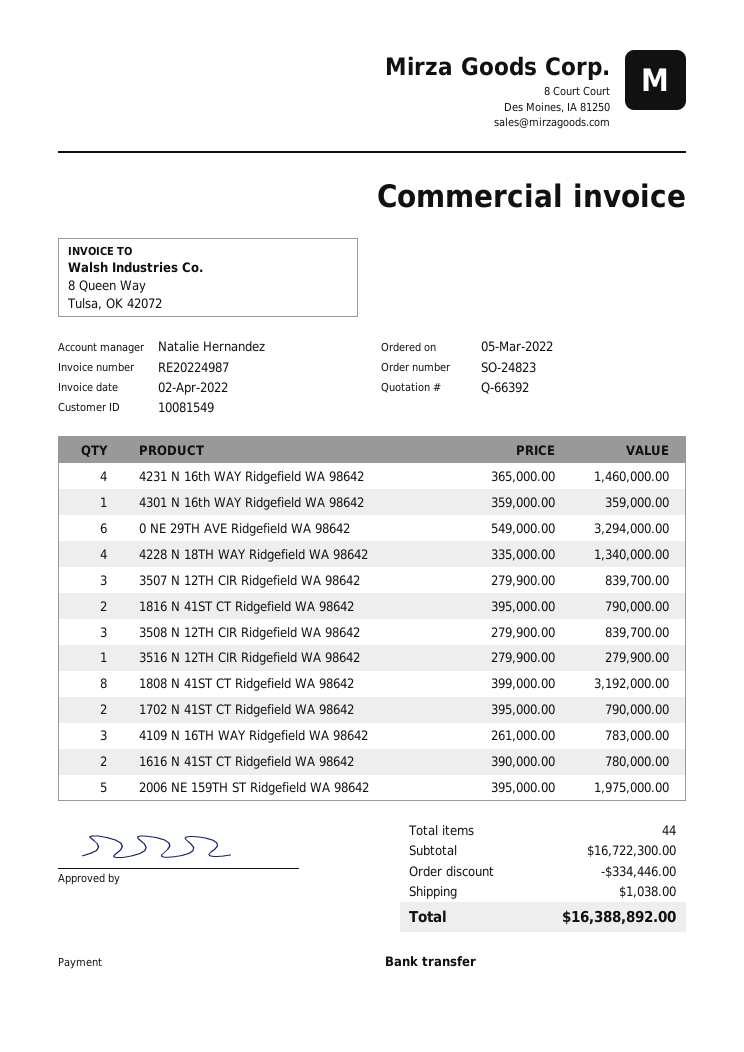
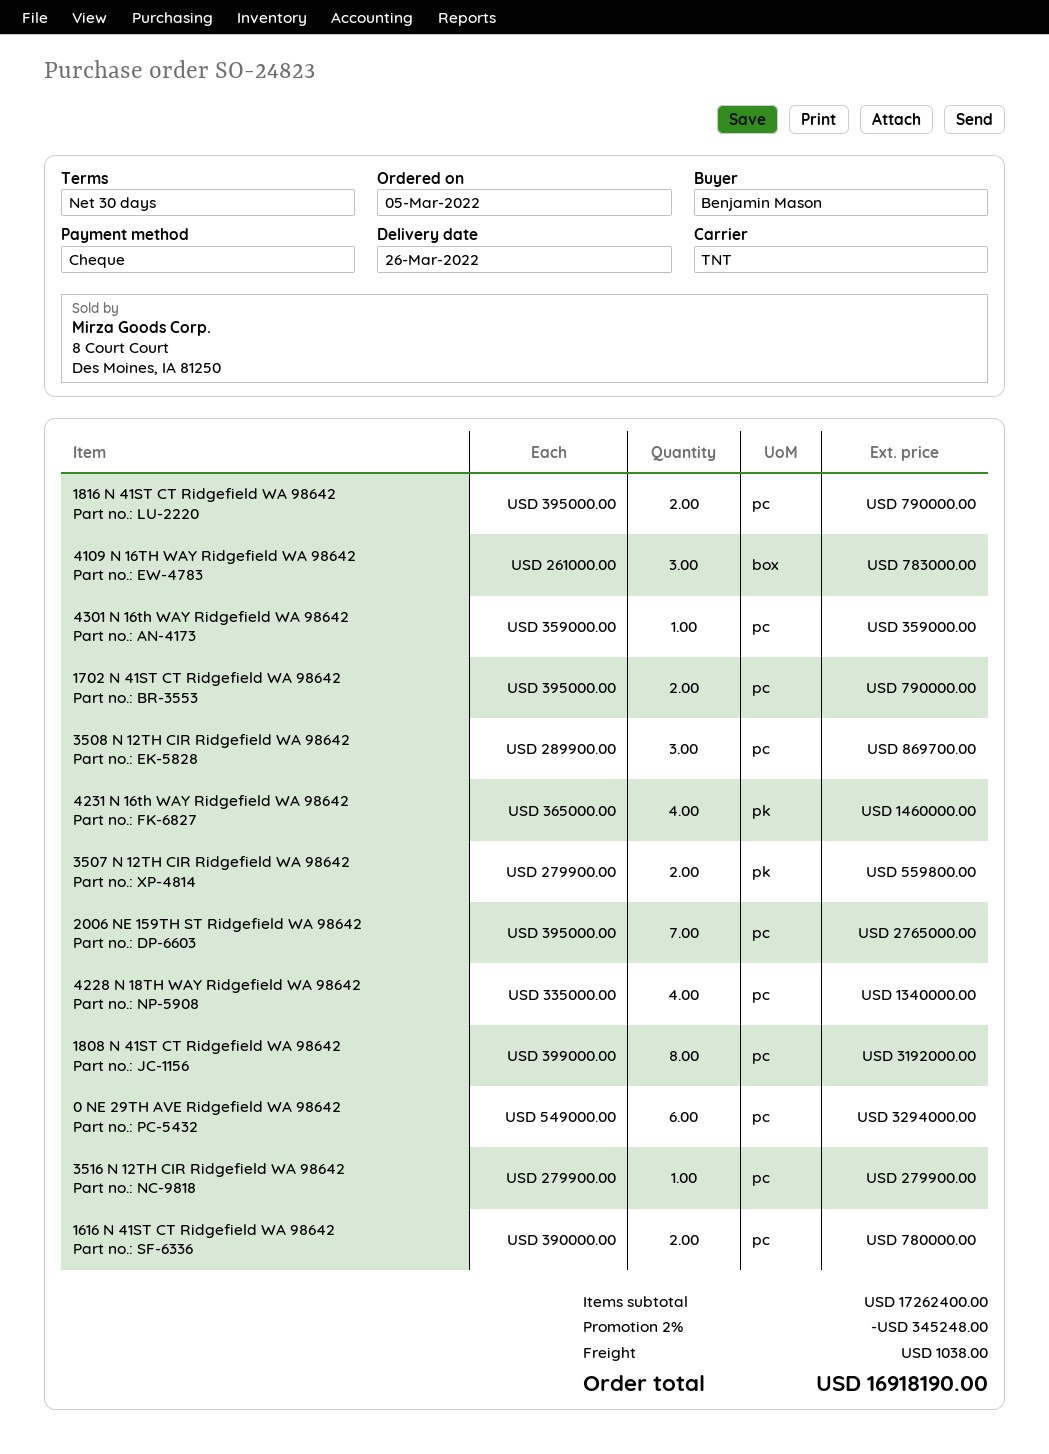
payment method: bank transfer -> cheque
3507 N 12TH CIR Ridgefield WA 98642: 3 x 279900.00 = 839700.00 -> 2 x 279900.00 = 559800.00
3508 N 12TH CIR Ridgefield WA 98642: 3 x 279900.00 = 839700.00 -> 3 x 289900.00 = 869700.00
2006 NE 159TH ST Ridgefield WA 98642: 5 x 395000.00 = 1975000.00 -> 7 x 395000.00 = 2765000.00
subtotal: 16722300.00 -> 17262400.00
discount: 334446.00 -> 345248.00
total: 16388892.00 -> 16918190.00

